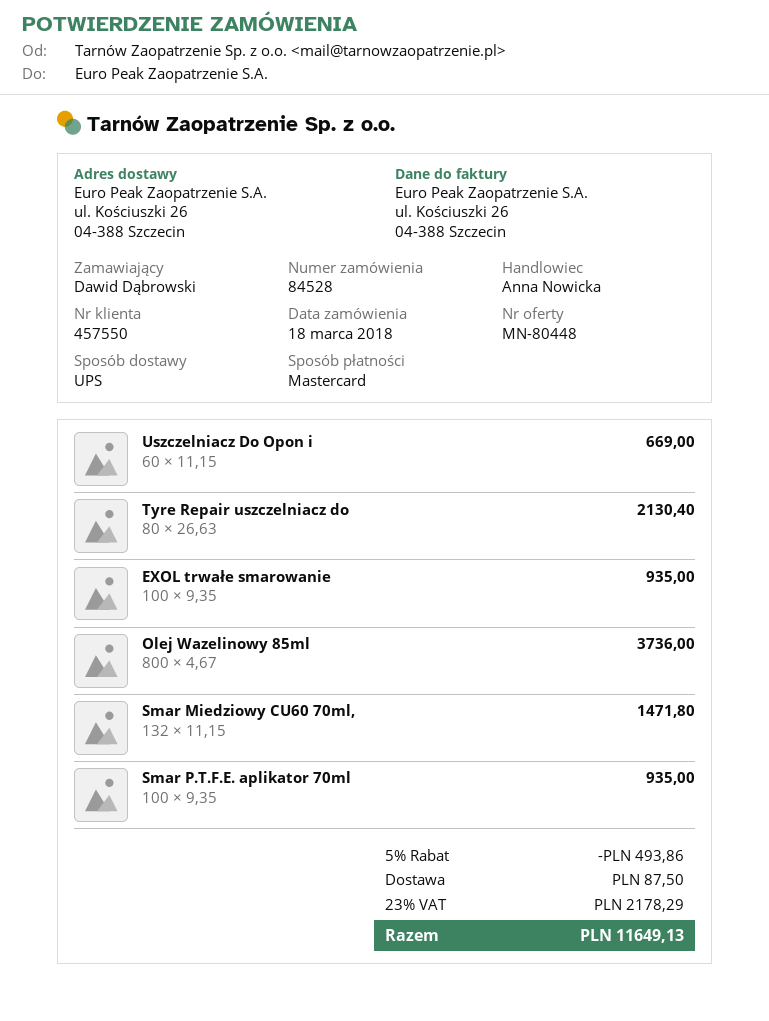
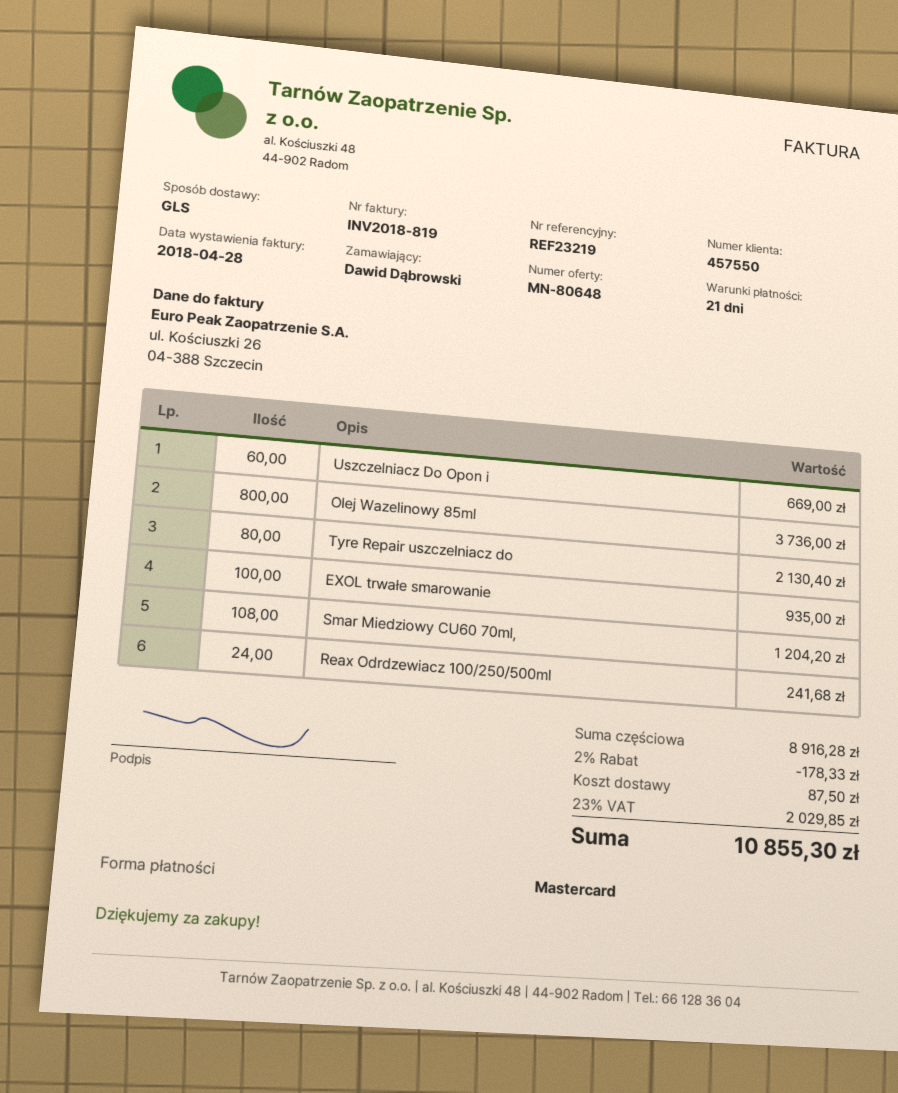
quote number: MN-80448 -> MN-80648
shipping method: UPS -> GLS
Smar Miedziowy CU60 70ml,: 132 for 1471.80 -> 108 for 1204.20
Smar P.T.F.E. aplikator 70ml: 100 for 935.00 -> none
Reax Odrdzewiacz 100/250/500ml: none -> 24 for 241.68
discount: 5% = 493.86 -> 2% = 178.33
tax: 23% = 2178.29 -> 23% = 2029.85
total: 11649.13 -> 10855.30

